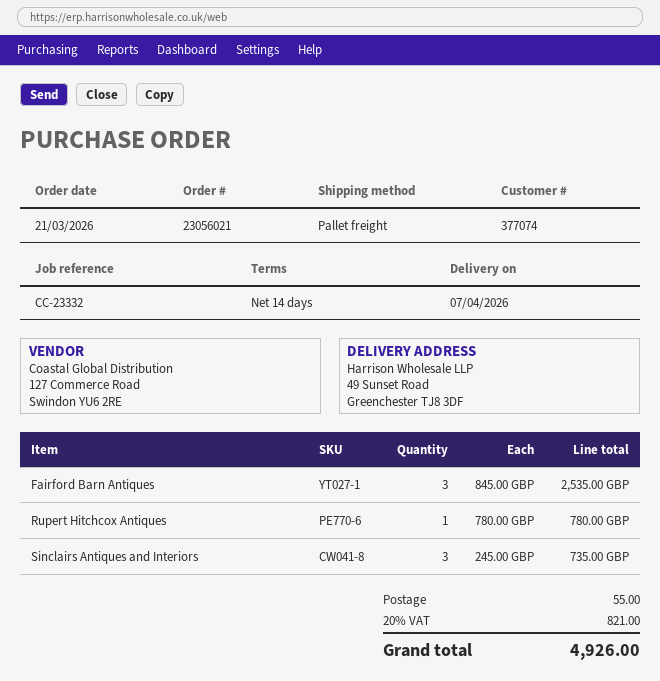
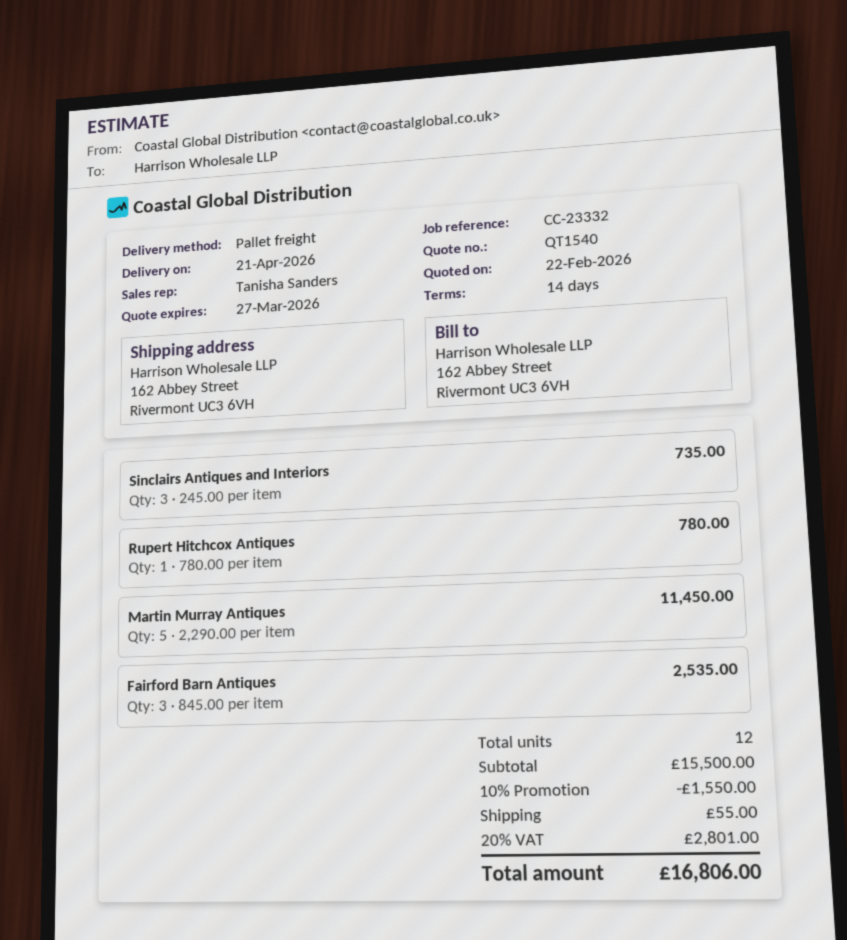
delivery date: 2026-04-07 -> 2026-04-21
ship to: 49 Sunset Road, Greenchester TJ8 3DF -> 162 Abbey Street, Rivermont UC3 6VH
Martin Murray Antiques: none -> 5 x 2290.00 = 11450.00
discount: none -> 10% = 1550.00
tax: 20% = 821.00 -> 20% = 2801.00
total: 4926.00 -> 16806.00

